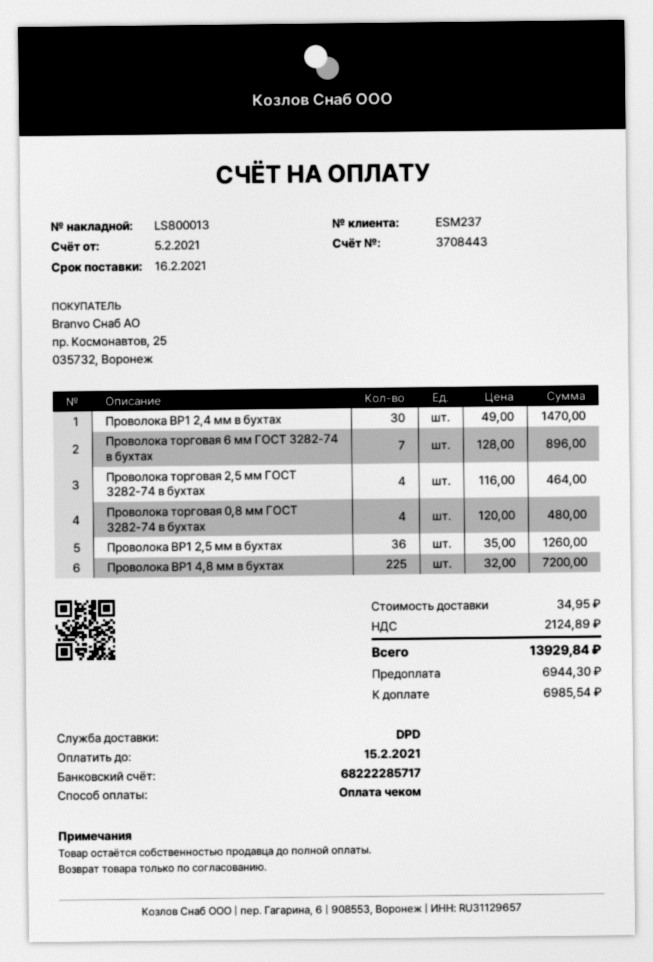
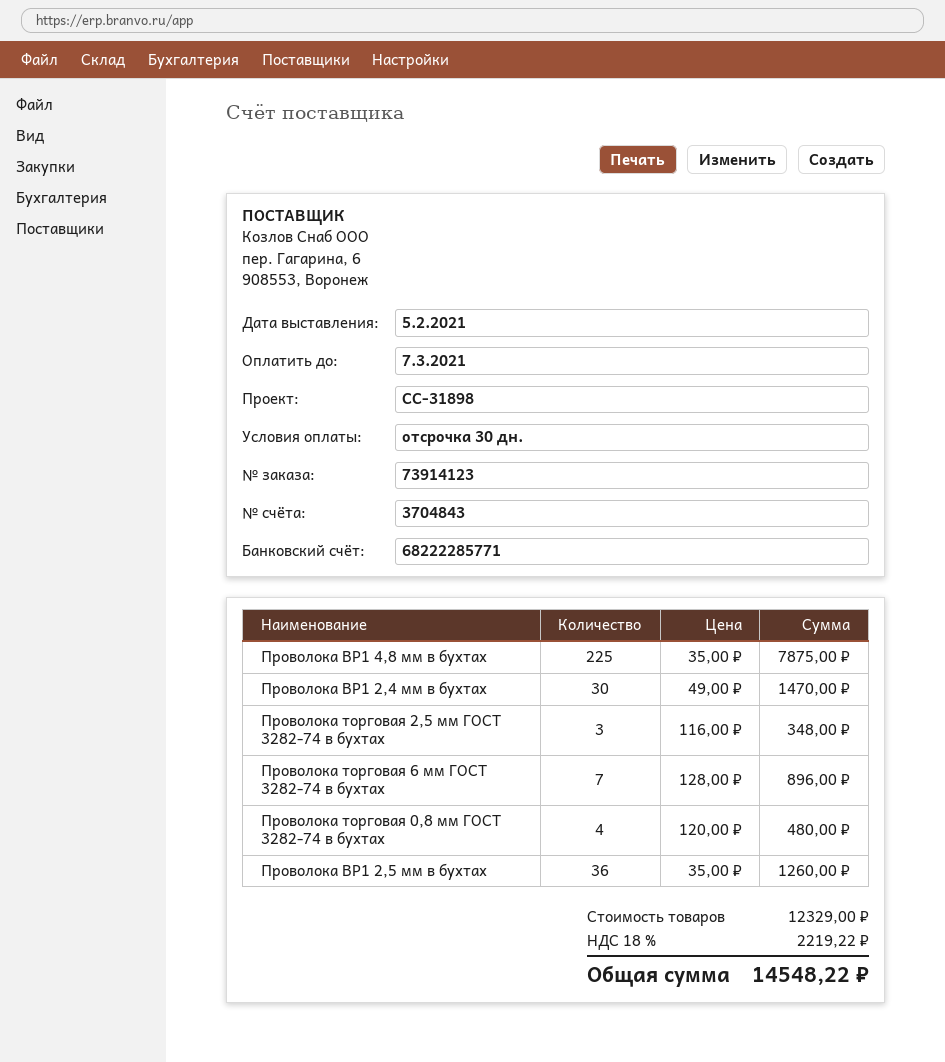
invoice number: 3708443 -> 3704843
due date: 2021-02-15 -> 2021-03-07
bank account: 68222285717 -> 68222285771
Проволока торговая 2,5 мм ГОСТ 3282-74 в бухтах: 4 x 116.00 = 464.00 -> 3 x 116.00 = 348.00
Проволока ВР1 4,8 мм в бухтах: 225 x 32.00 = 7200.00 -> 225 x 35.00 = 7875.00
shipping: 34.95 -> none
tax: 2124.89 -> 2219.22
total: 13929.84 -> 14548.22

